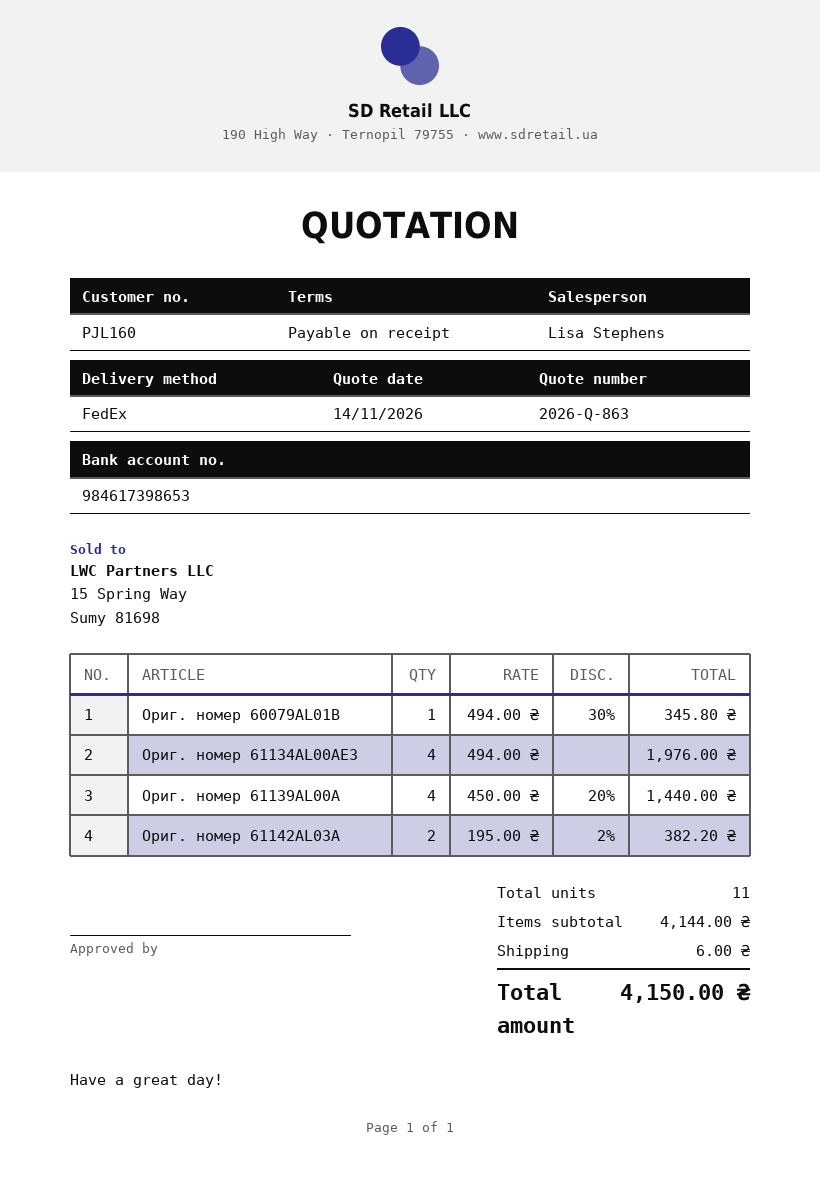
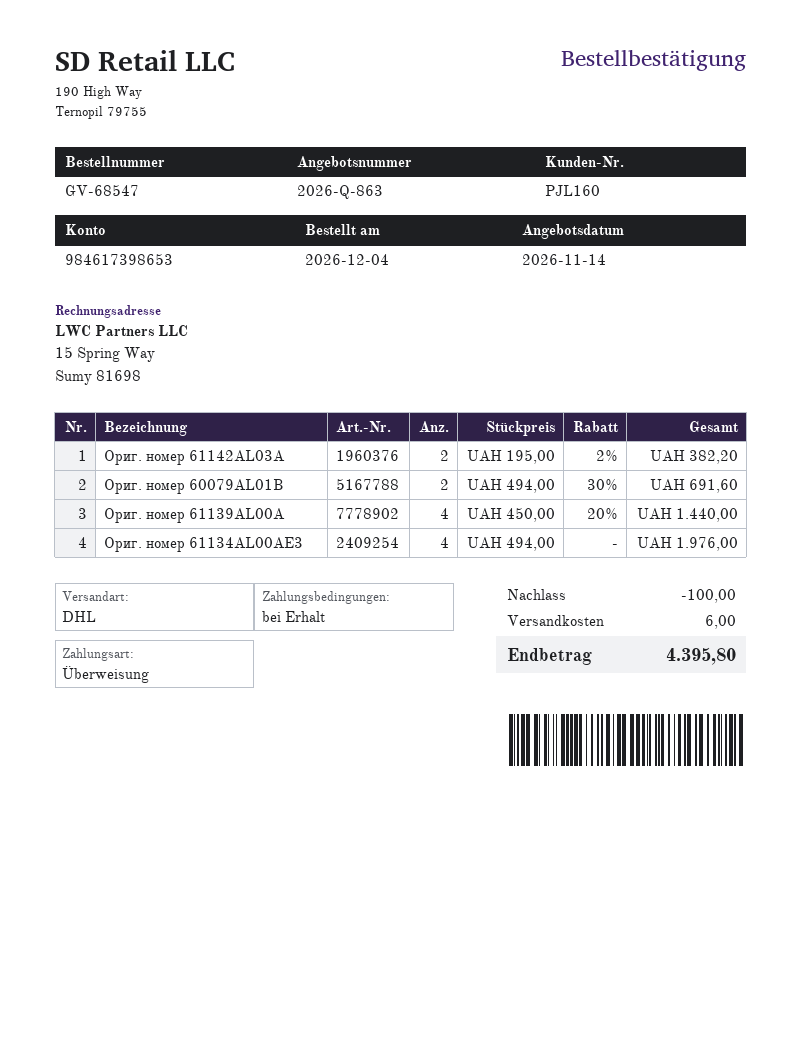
shipping method: FedEx -> DHL
Ориг. номер 60079AL01B: 1 x 494.00 - 30% = 345.80 -> 2 x 494.00 - 30% = 691.60
discount: none -> 100.00
total: 4150.00 -> 4395.80

